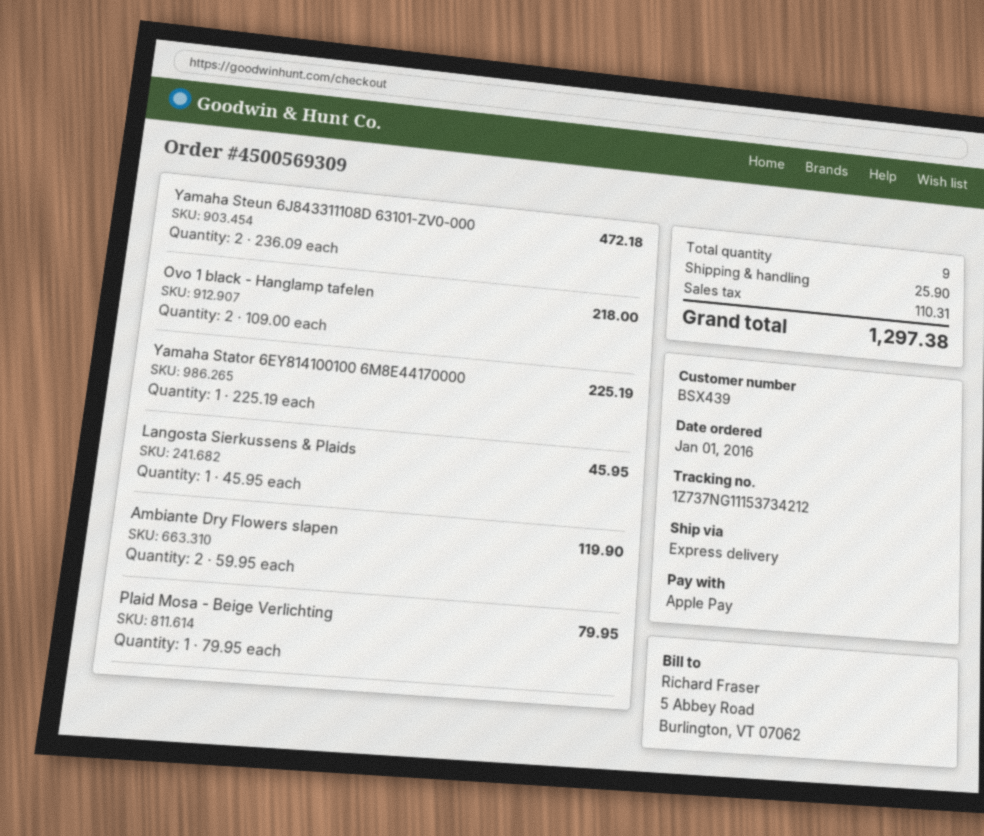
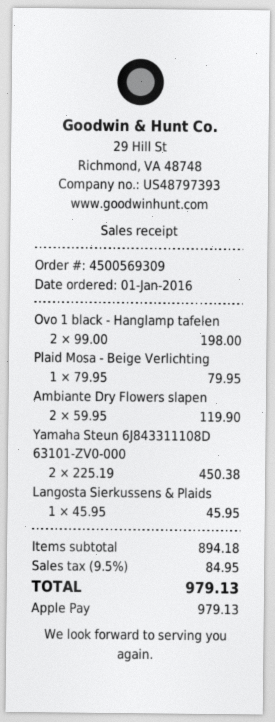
Yamaha Steun 6J843311108D 63101-ZV0-000: 2 x 236.09 = 472.18 -> 2 x 225.19 = 450.38
Ovo 1 black - Hanglamp tafelen: 2 x 109.00 = 218.00 -> 2 x 99.00 = 198.00
Yamaha Stator 6EY814100100 6M8E44170000: 1 x 225.19 = 225.19 -> none
shipping: 25.90 -> none
tax: 110.31 -> 84.95
total: 1297.38 -> 979.13

